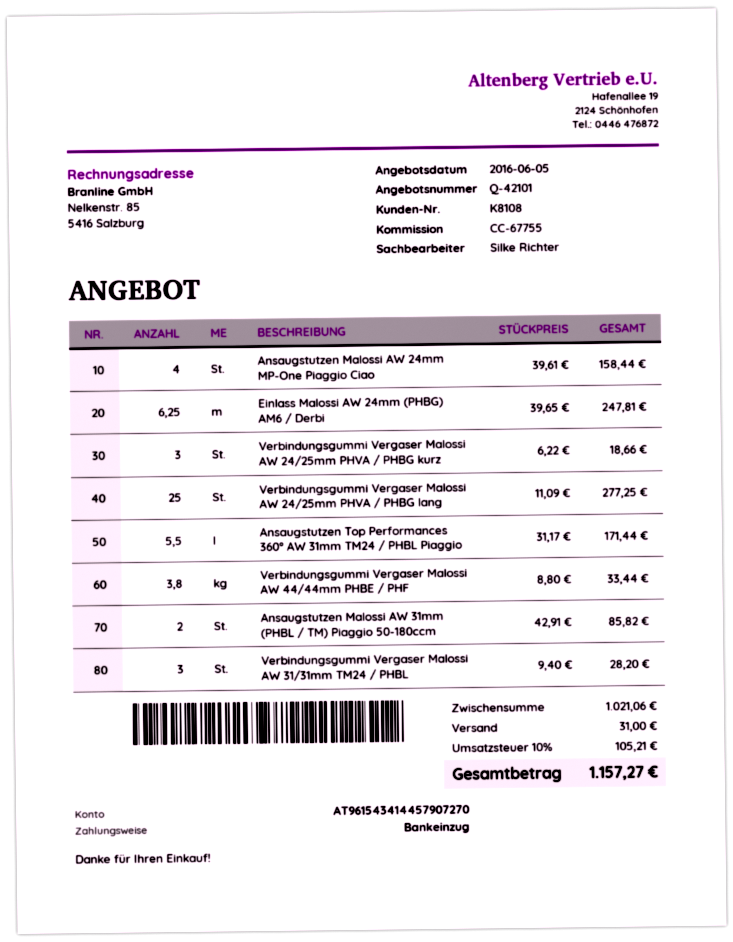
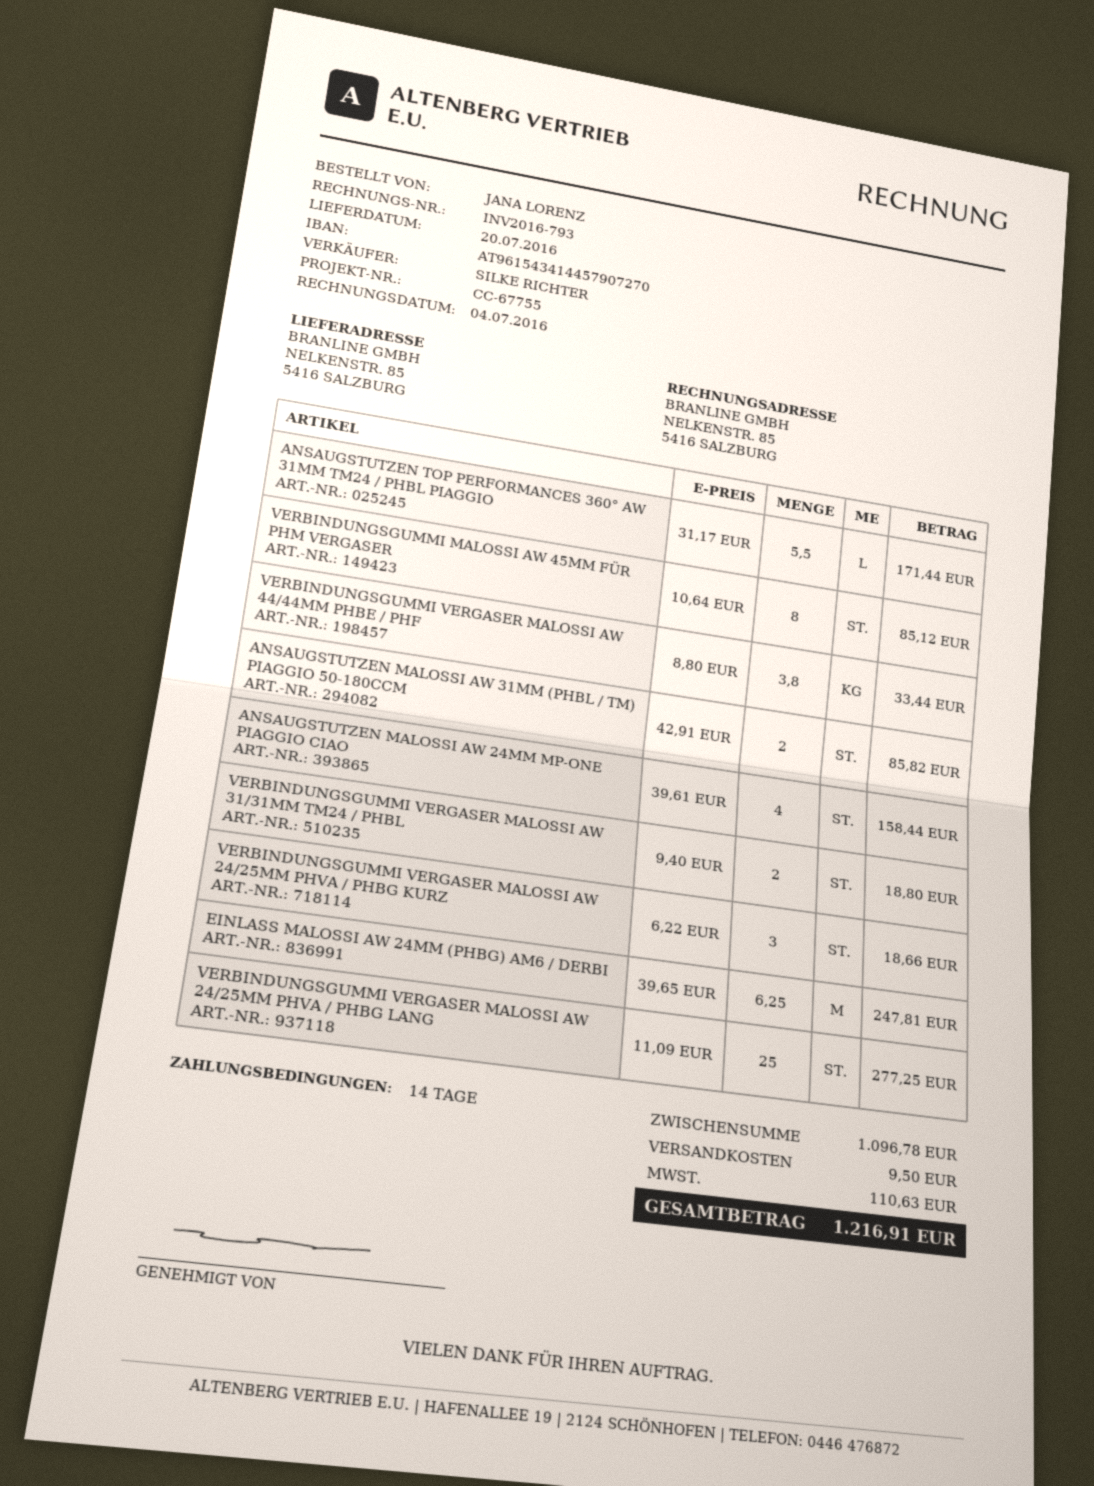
Verbindungsgummi Vergaser Malossi AW 31/31mm TM24 / PHBL: 3 x 9.40 = 28.20 -> 2 x 9.40 = 18.80
VERBINDUNGSGUMMI MALOSSI AW 45MM FÜR PHM VERGASER: none -> 8 x 10.64 = 85.12
subtotal: 1021.06 -> 1096.78
shipping: 31.00 -> 9.50
tax: 105.21 -> 110.63
total: 1157.27 -> 1216.91

